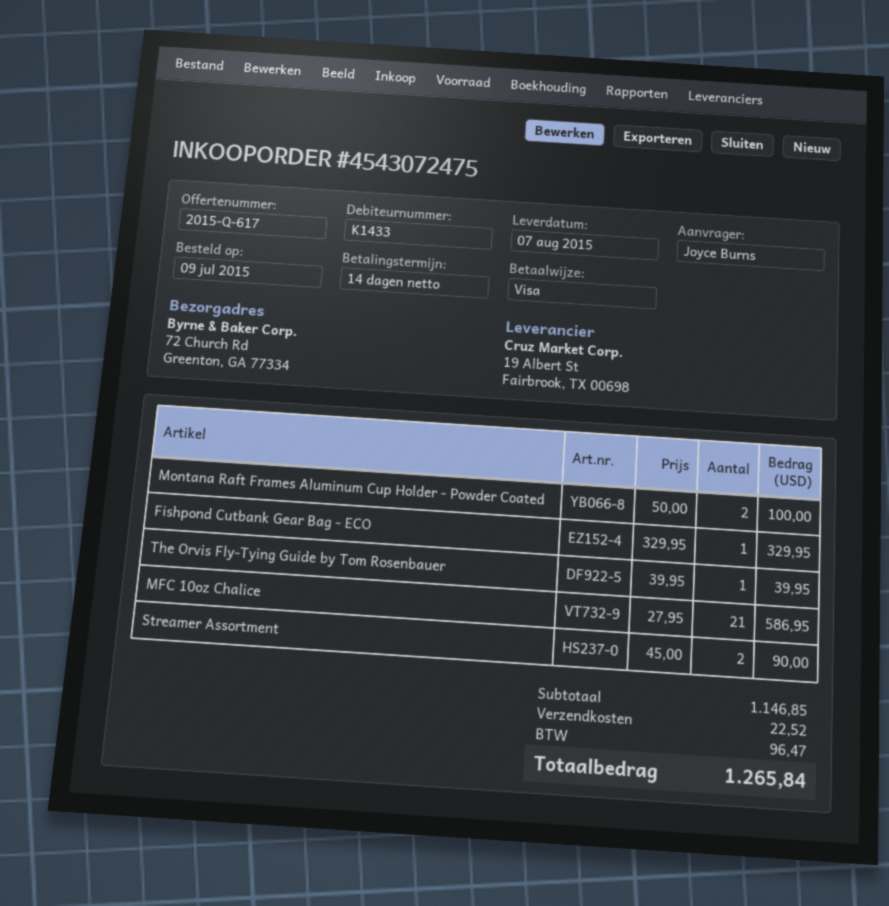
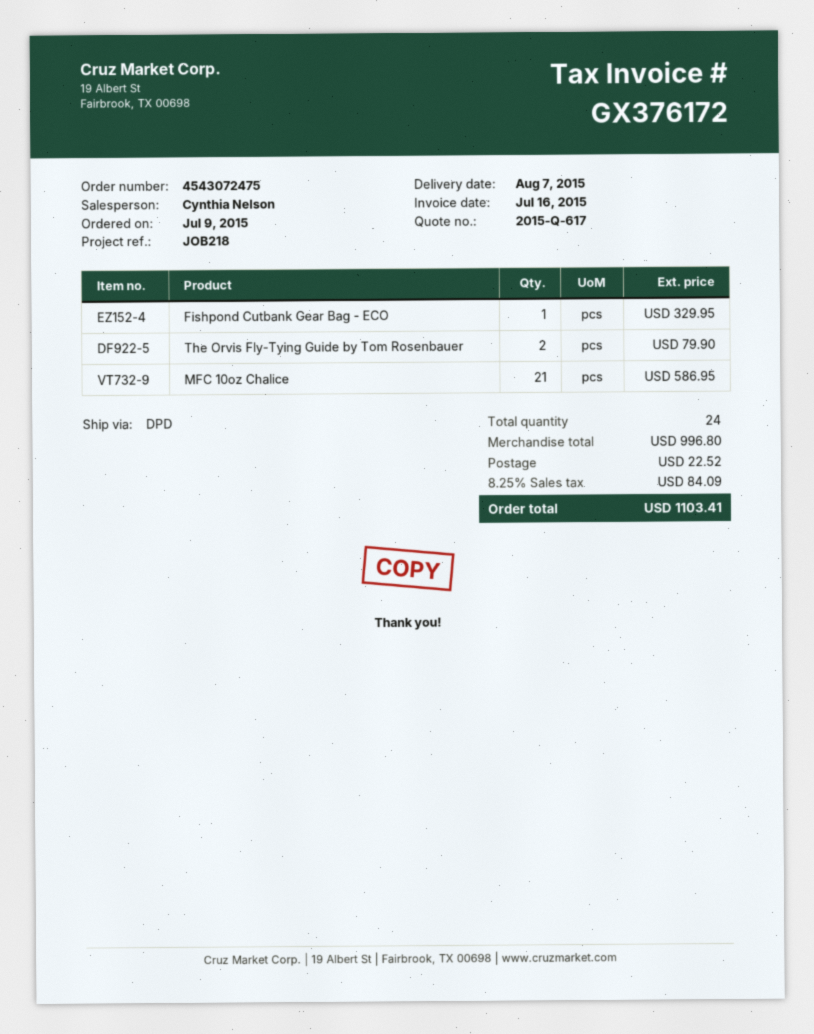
Montana Raft Frames Aluminum Cup Holder - Powder Coated: 2 for 100.00 -> none
The Orvis Fly-Tying Guide by Tom Rosenbauer: 1 for 39.95 -> 2 for 79.90
Streamer Assortment: 2 for 90.00 -> none
subtotal: 1146.85 -> 996.80
tax: 96.47 -> 84.09
total: 1265.84 -> 1103.41

